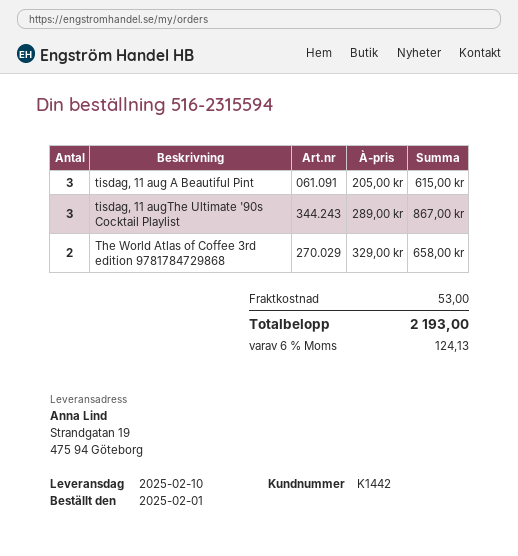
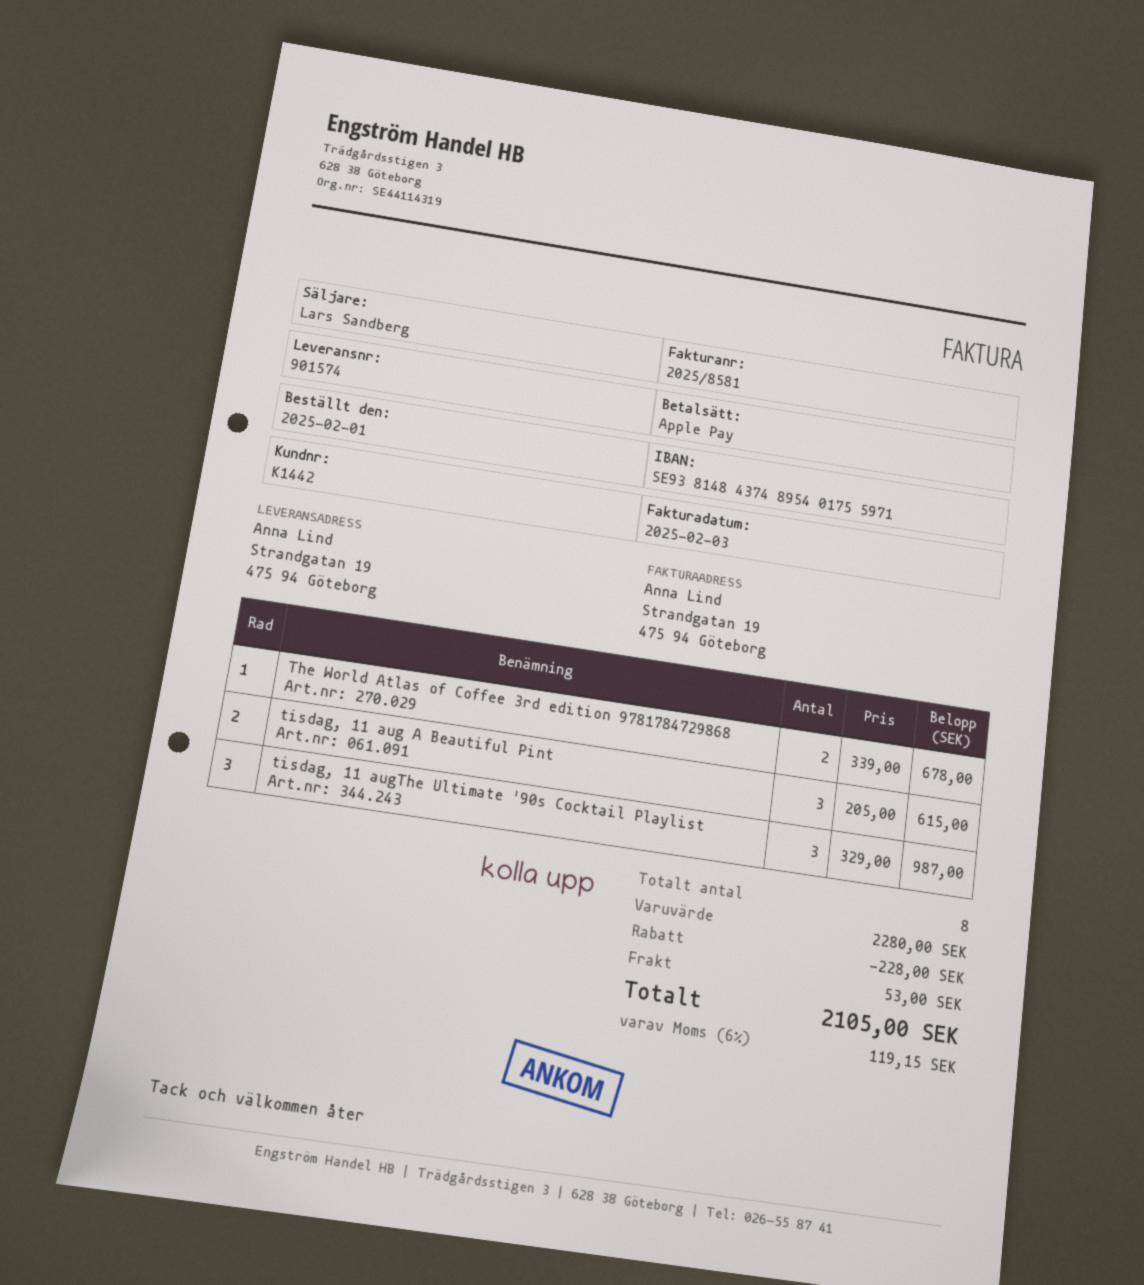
tisdag, 11 augThe Ultimate '90s Cocktail Playlist: 3 x 289.00 = 867.00 -> 3 x 329.00 = 987.00
The World Atlas of Coffee 3rd edition 9781784729868: 2 x 329.00 = 658.00 -> 2 x 339.00 = 678.00
discount: none -> 228.00
tax: 6% = 124.13 -> 6% = 119.15
total: 2193.00 -> 2105.00

